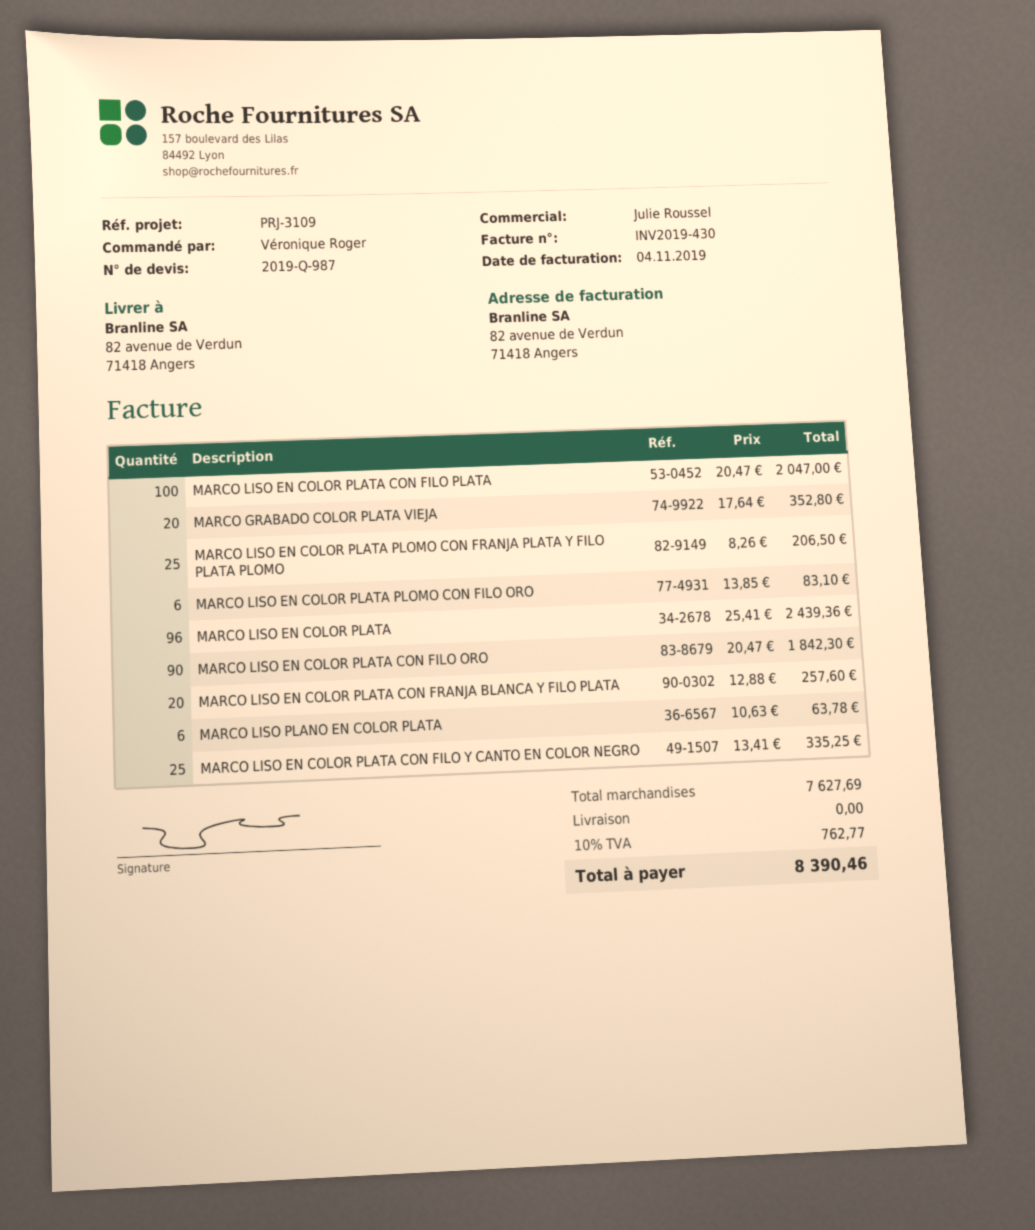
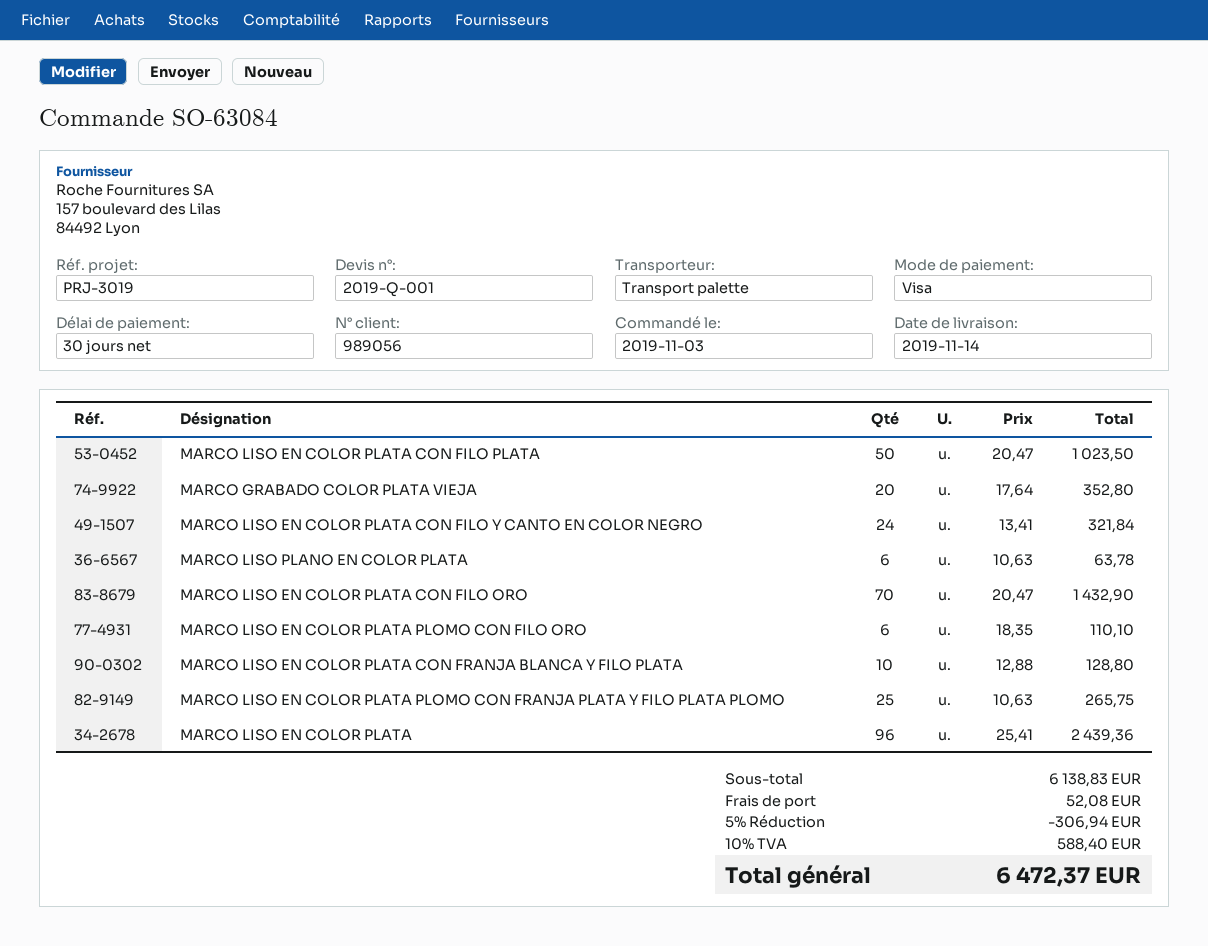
quote number: 2019-Q-987 -> 2019-Q-001
reference: PRJ-3109 -> PRJ-3019
MARCO LISO EN COLOR PLATA CON FILO PLATA: 100 x 20.47 = 2047.00 -> 50 x 20.47 = 1023.50
MARCO LISO EN COLOR PLATA PLOMO CON FRANJA PLATA Y FILO PLATA PLOMO: 25 x 8.26 = 206.50 -> 25 x 10.63 = 265.75
MARCO LISO EN COLOR PLATA PLOMO CON FILO ORO: 6 x 13.85 = 83.10 -> 6 x 18.35 = 110.10
MARCO LISO EN COLOR PLATA CON FILO ORO: 90 x 20.47 = 1842.30 -> 70 x 20.47 = 1432.90
MARCO LISO EN COLOR PLATA CON FRANJA BLANCA Y FILO PLATA: 20 x 12.88 = 257.60 -> 10 x 12.88 = 128.80
MARCO LISO EN COLOR PLATA CON FILO Y CANTO EN COLOR NEGRO: 25 x 13.41 = 335.25 -> 24 x 13.41 = 321.84
subtotal: 7627.69 -> 6138.83
discount: none -> 5% = 306.94
shipping: 0.00 -> 52.08
tax: 10% = 762.77 -> 10% = 588.40
total: 8390.46 -> 6472.37

